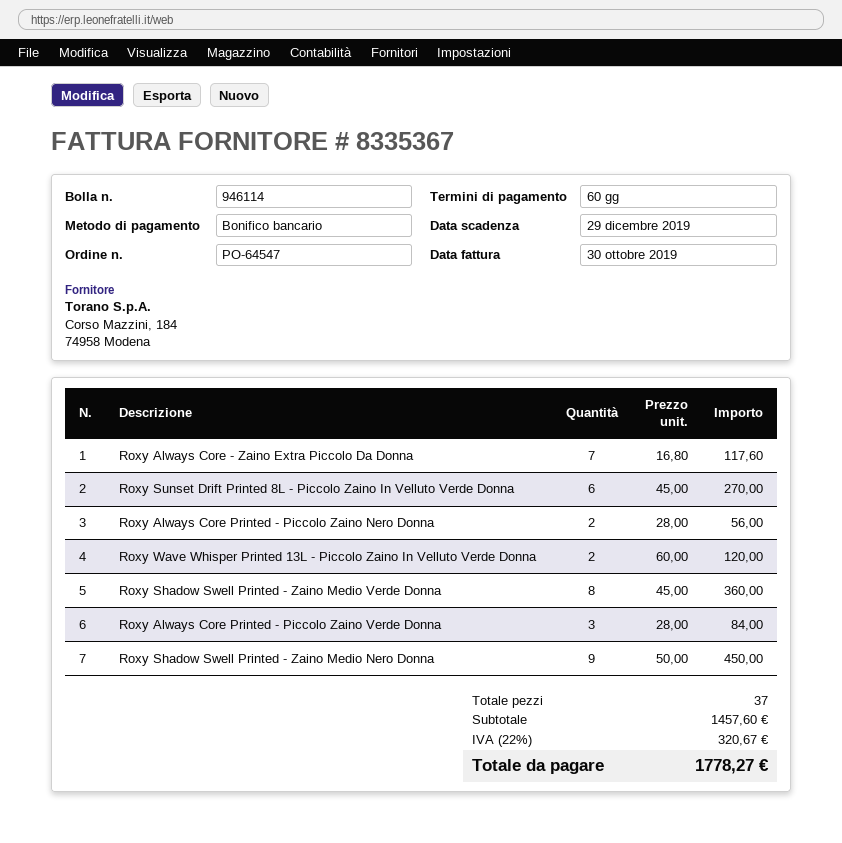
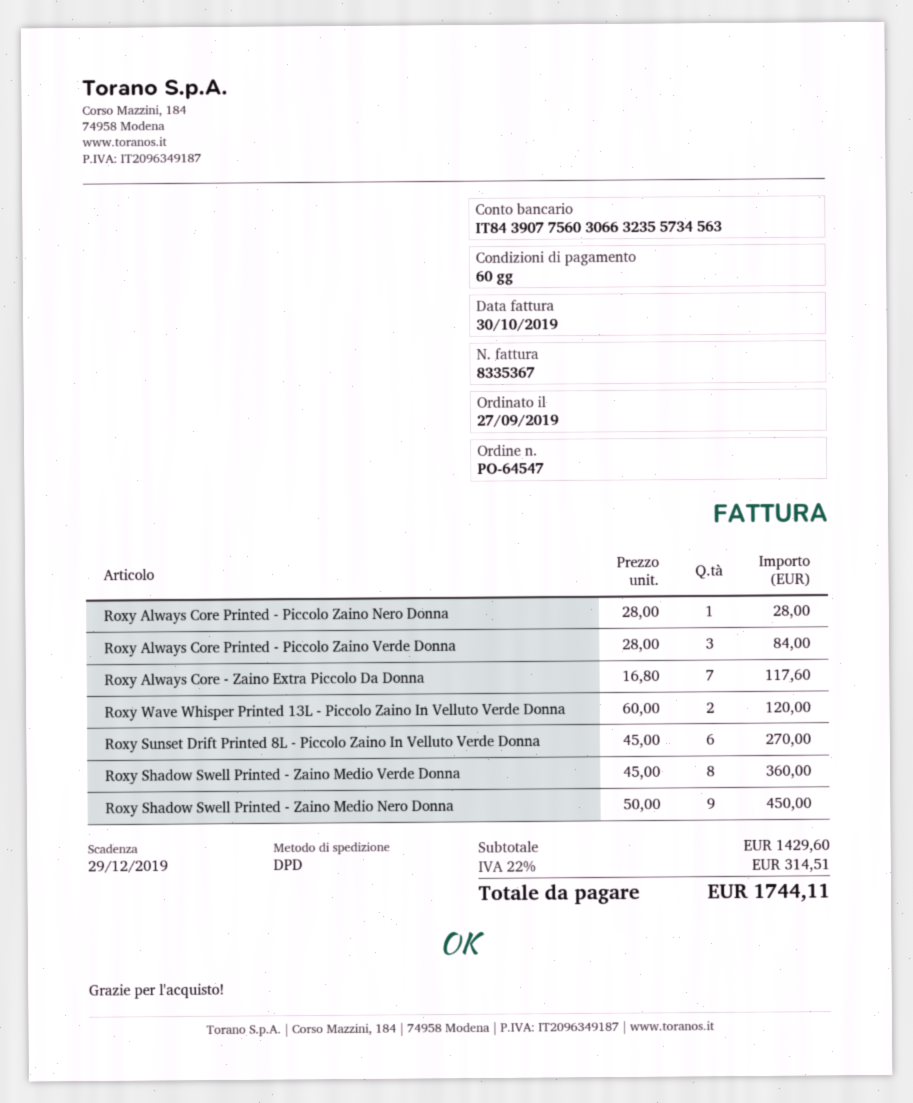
Roxy Always Core Printed - Piccolo Zaino Nero Donna: 2 x 28.00 = 56.00 -> 1 x 28.00 = 28.00
subtotal: 1457.60 -> 1429.60
tax: 22% = 320.67 -> 22% = 314.51
total: 1778.27 -> 1744.11

